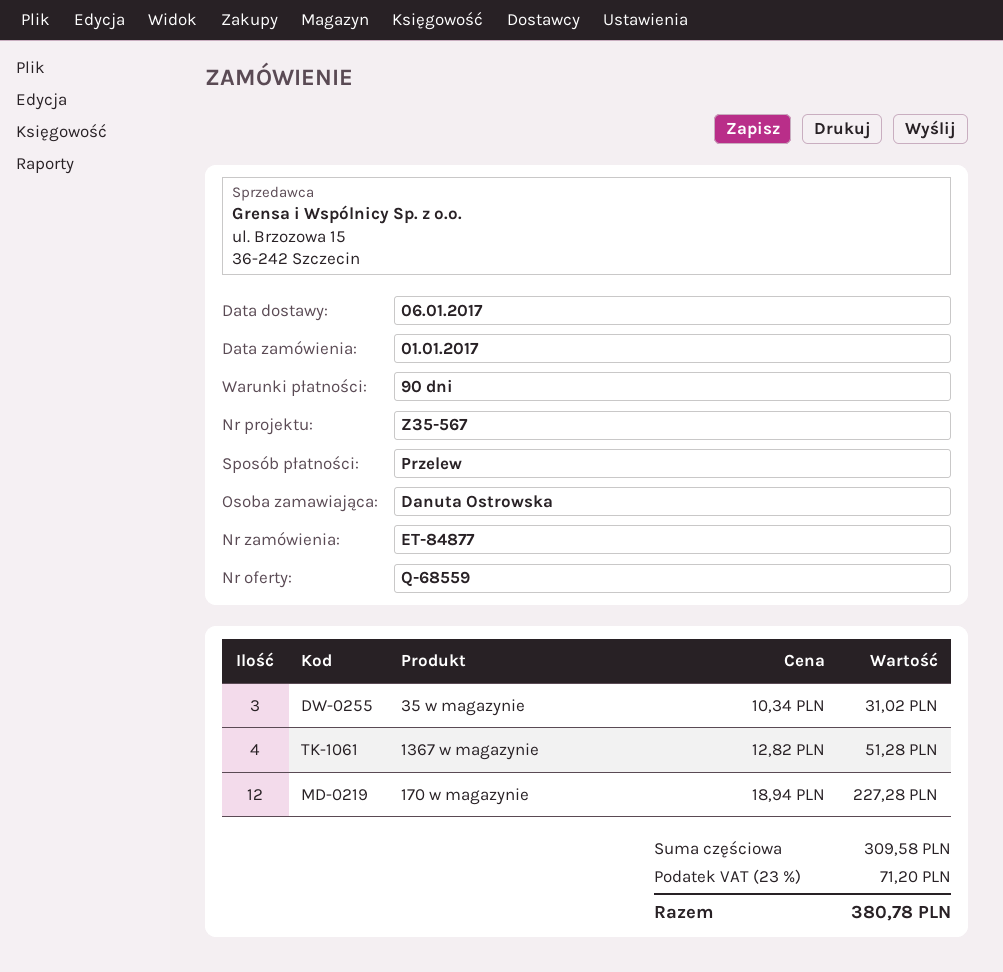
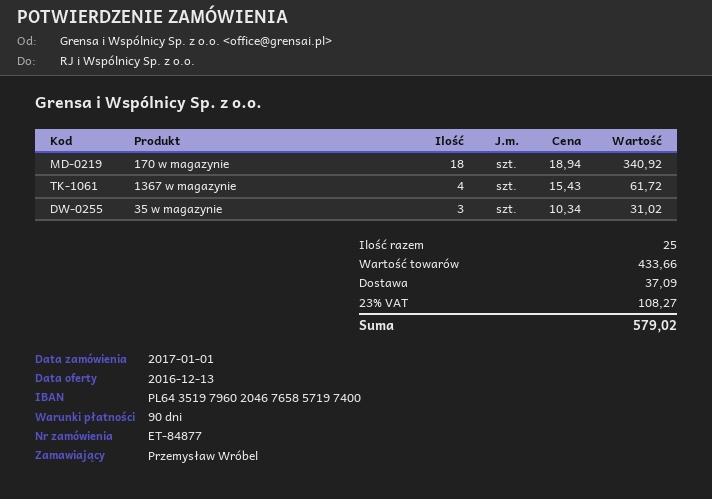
ordered by: Danuta Ostrowska -> Przemysław Wróbel
1367 w magazynie: 4 x 12.82 = 51.28 -> 4 x 15.43 = 61.72
170 w magazynie: 12 x 18.94 = 227.28 -> 18 x 18.94 = 340.92
subtotal: 309.58 -> 433.66
shipping: none -> 37.09
tax: 23% = 71.20 -> 23% = 108.27
total: 380.78 -> 579.02

